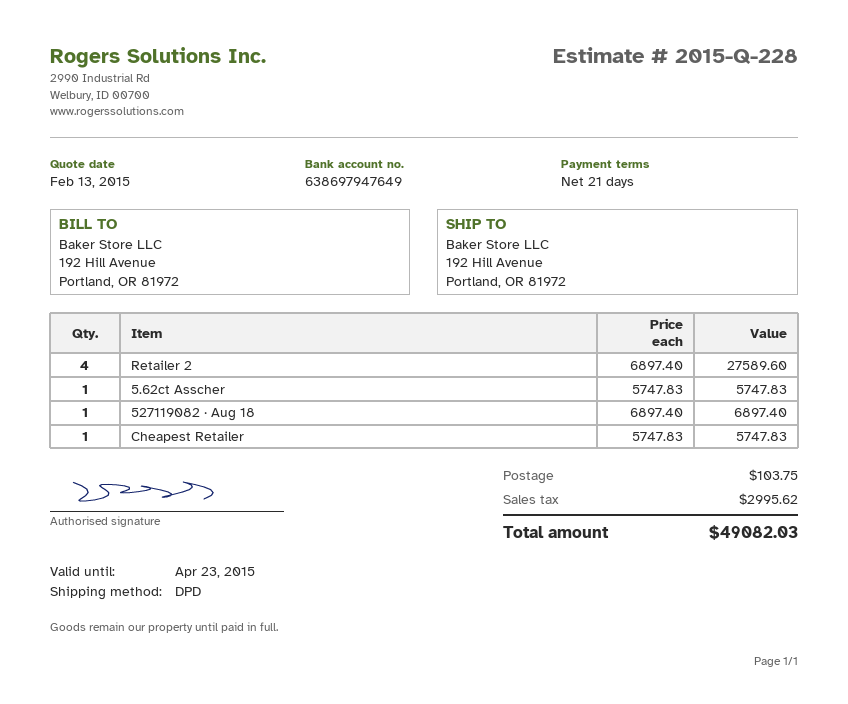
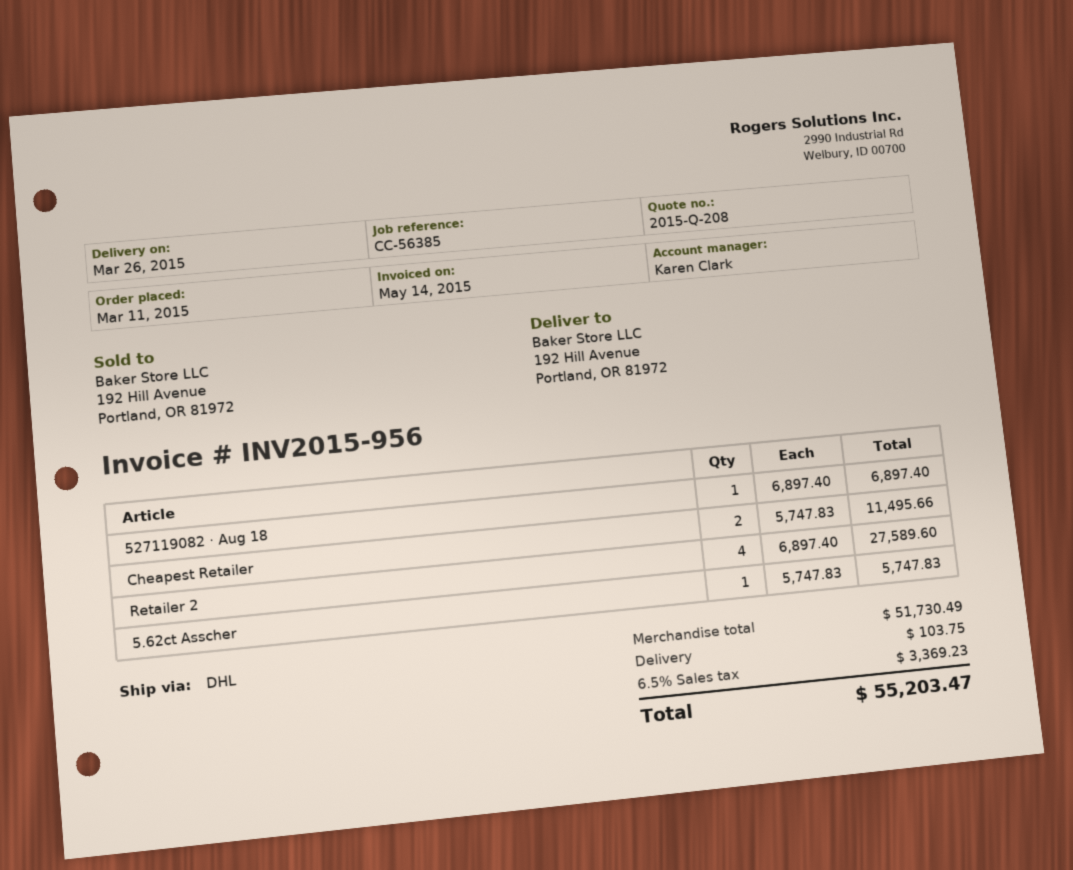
quote number: 2015-Q-228 -> 2015-Q-208
shipping method: DPD -> DHL
Cheapest Retailer: 1 x 5747.83 = 5747.83 -> 2 x 5747.83 = 11495.66
tax: 2995.62 -> 3369.23
total: 49082.03 -> 55203.47

